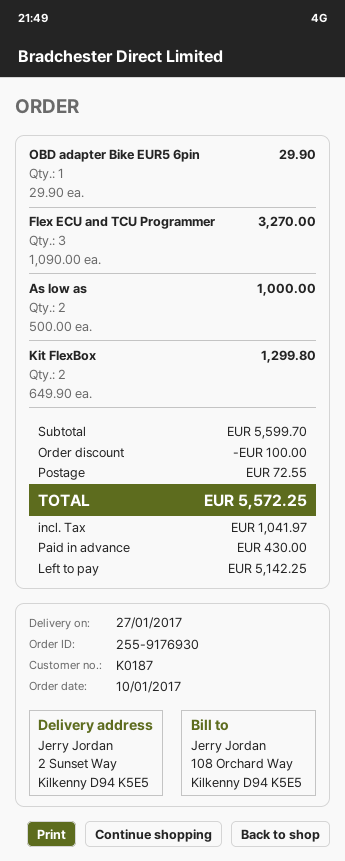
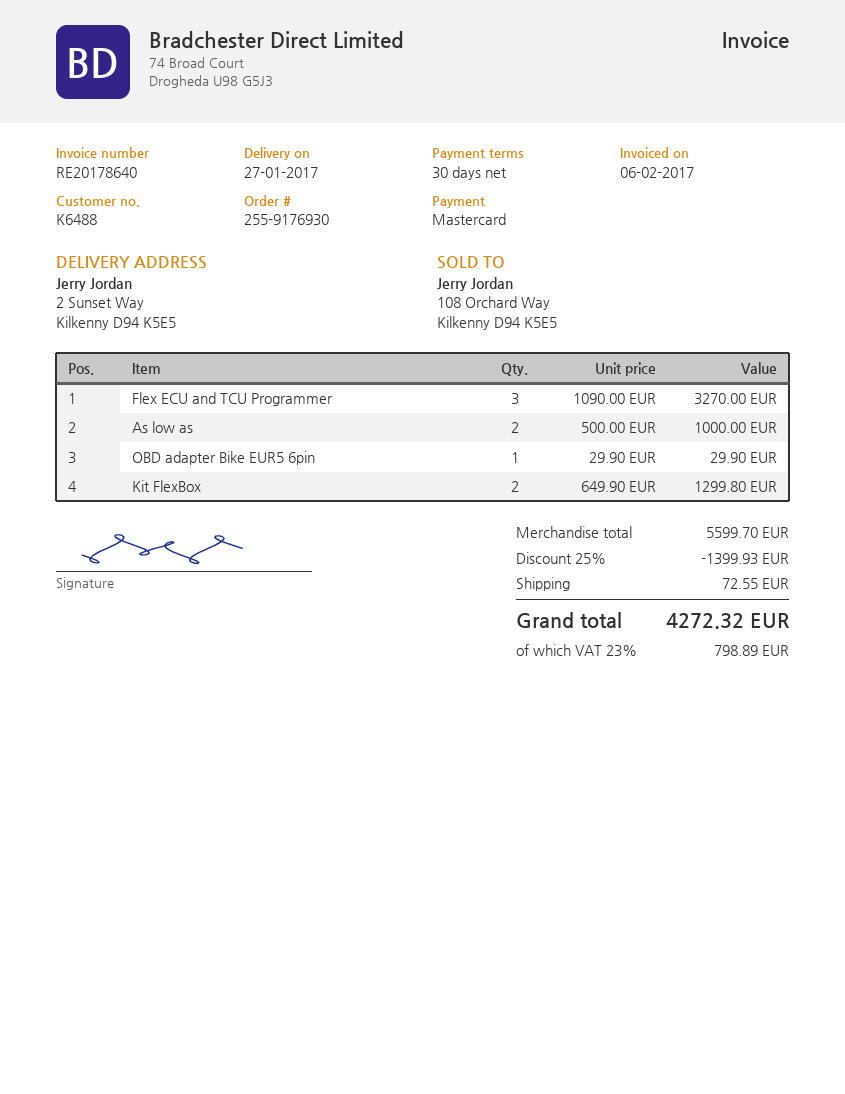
customer number: K0187 -> K6488
discount: 100.00 -> 1399.93
tax: 1041.97 -> 798.89
total: 5572.25 -> 4272.32

